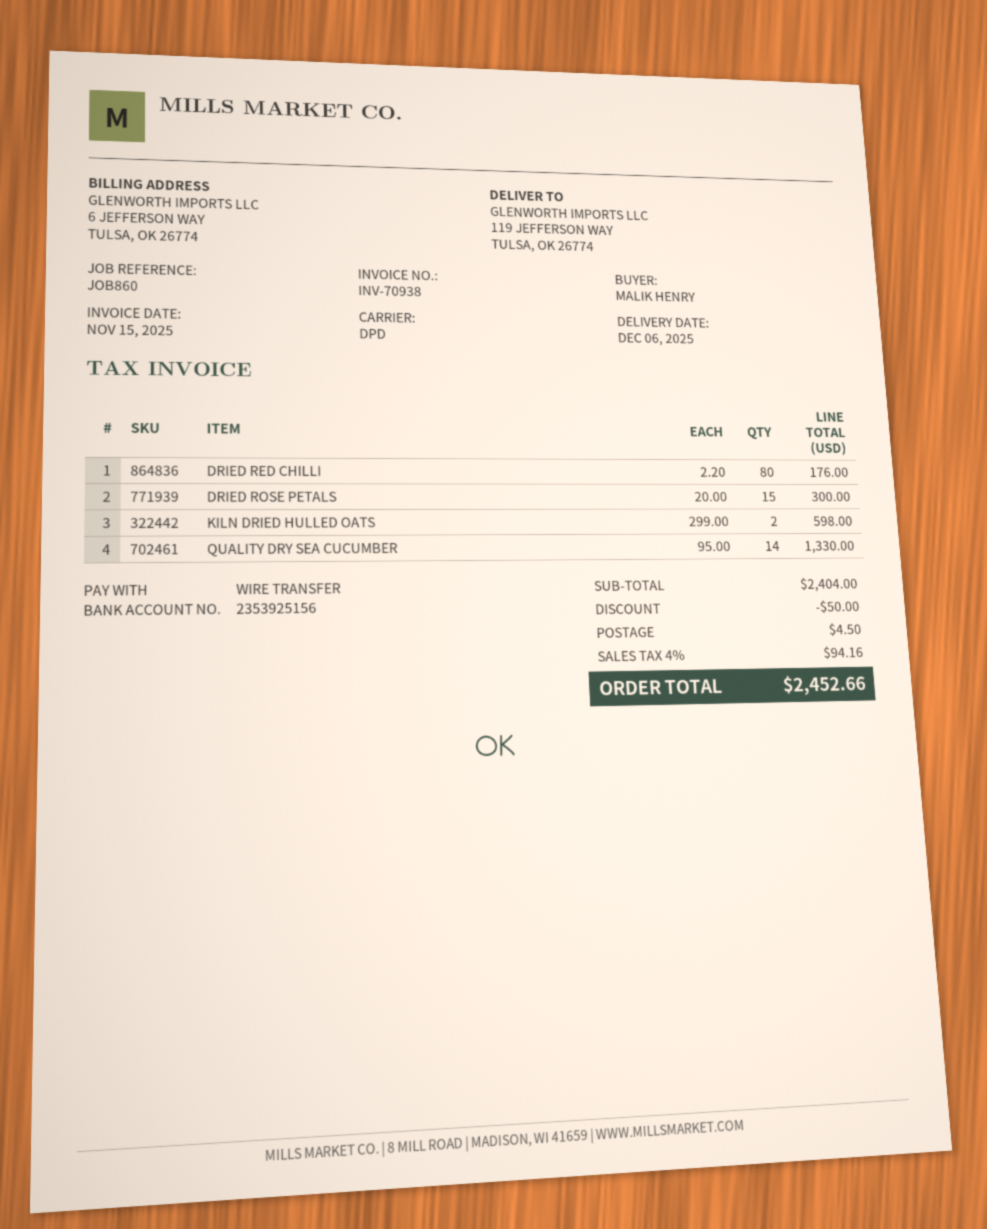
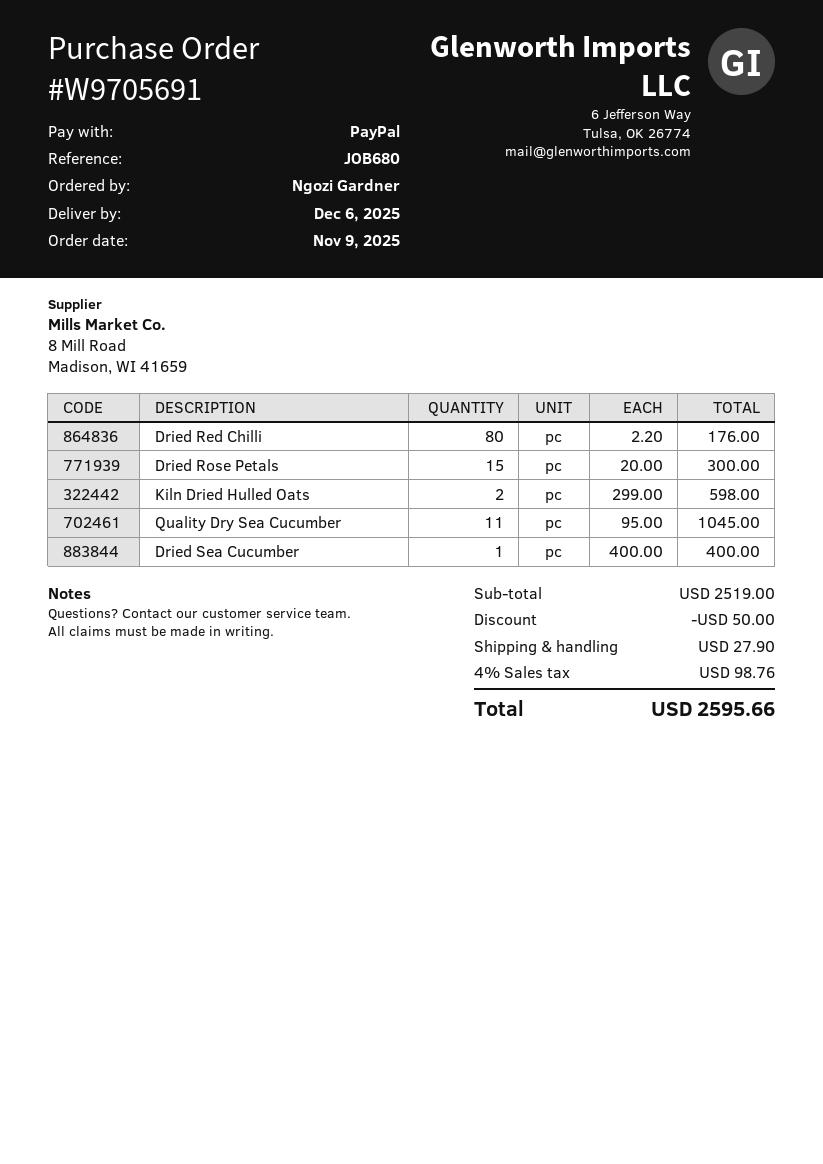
reference: JOB860 -> JOB680
ordered by: MALIK HENRY -> Ngozi Gardner
payment method: bank transfer -> PayPal
QUALITY DRY SEA CUCUMBER: 14 x 95.00 = 1330.00 -> 11 x 95.00 = 1045.00
Dried Sea Cucumber: none -> 1 x 400.00 = 400.00
subtotal: 2404.00 -> 2519.00
shipping: 4.50 -> 27.90
tax: 4% = 94.16 -> 4% = 98.76
total: 2452.66 -> 2595.66

